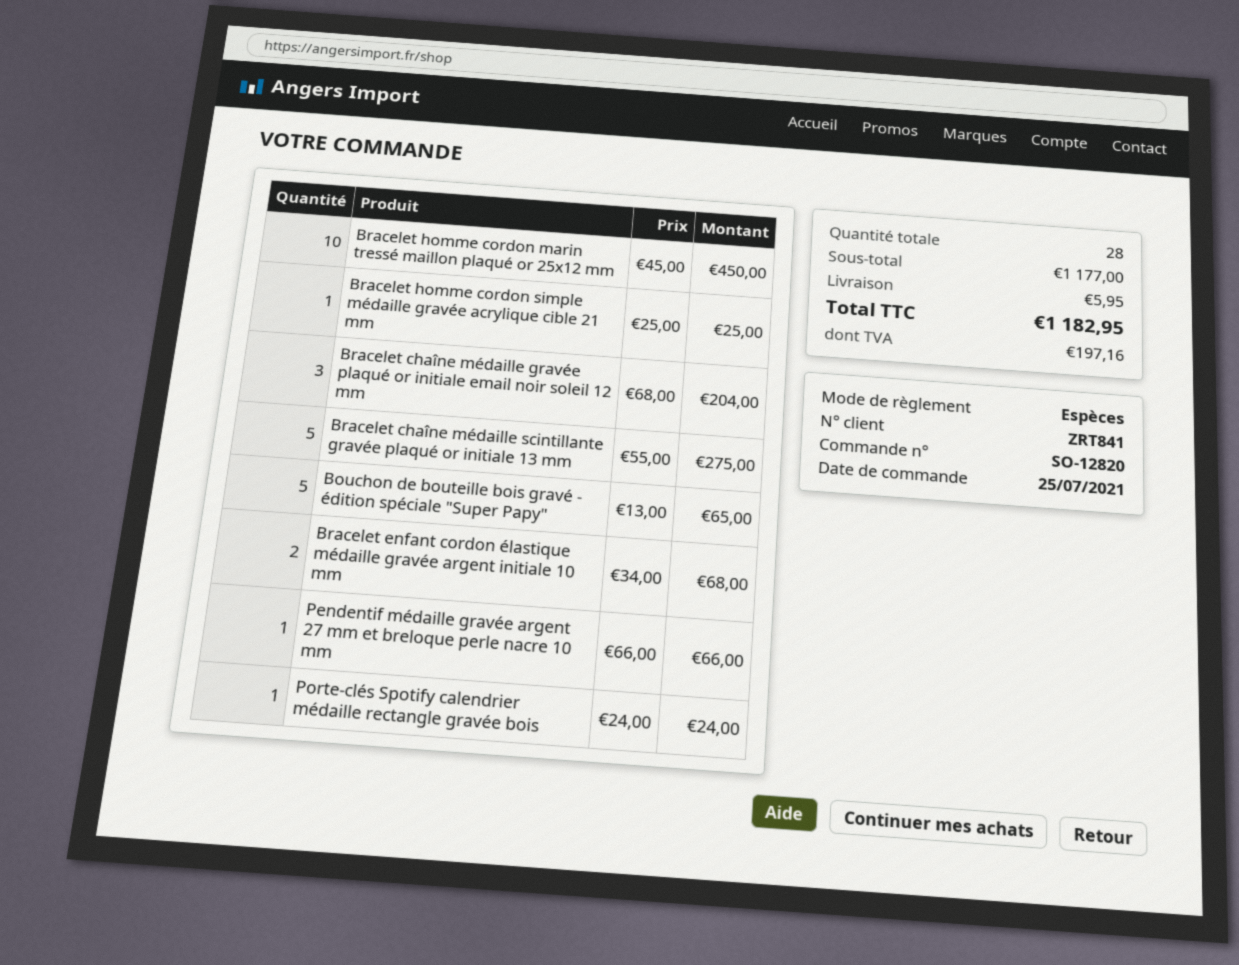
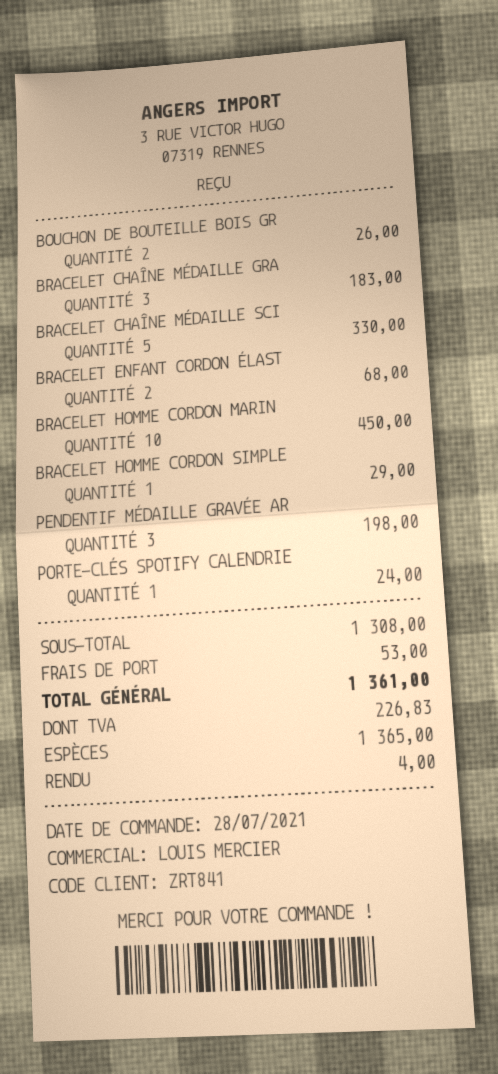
order date: 2021-07-25 -> 2021-07-28
Bracelet homme cordon simple médaille gravée acrylique cible 21 mm: 1 for 25.00 -> 1 for 29.00
Bracelet chaîne médaille gravée plaqué or initiale email noir soleil 12 mm: 3 for 204.00 -> 3 for 183.00
Bracelet chaîne médaille scintillante gravée plaqué or initiale 13 mm: 5 for 275.00 -> 5 for 330.00
Bouchon de bouteille bois gravé - édition spéciale "Super Papy": 5 for 65.00 -> 2 for 26.00
Pendentif médaille gravée argent 27 mm et breloque perle nacre 10 mm: 1 for 66.00 -> 3 for 198.00
subtotal: 1177.00 -> 1308.00
shipping: 5.95 -> 53.00
tax: 197.16 -> 226.83
total: 1182.95 -> 1361.00

